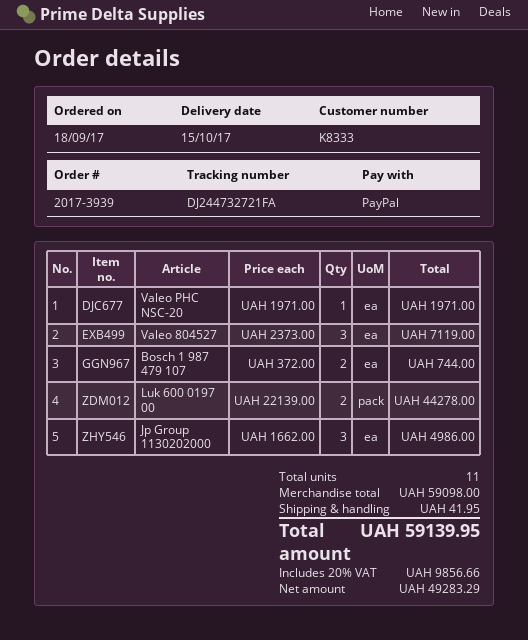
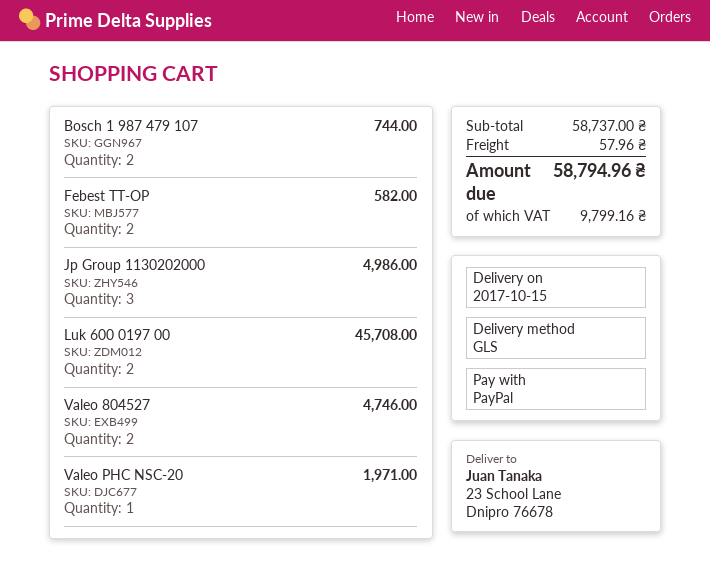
Valeo 804527: 3 for 7119.00 -> 2 for 4746.00
Luk 600 0197 00: 2 for 44278.00 -> 2 for 45708.00
Febest TT-OP: none -> 2 for 582.00
subtotal: 59098.00 -> 58737.00
shipping: 41.95 -> 57.96
tax: 9856.66 -> 9799.16
total: 59139.95 -> 58794.96

